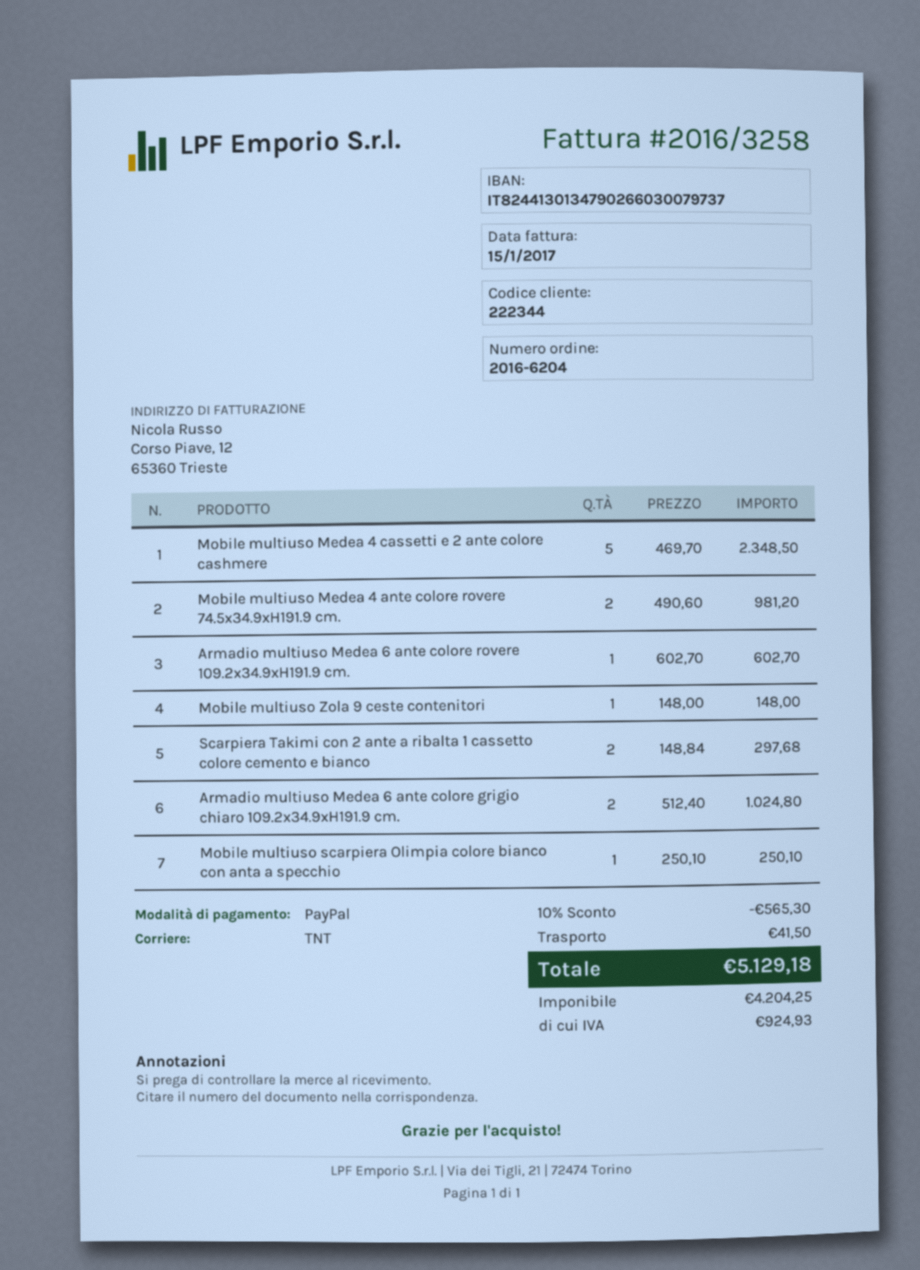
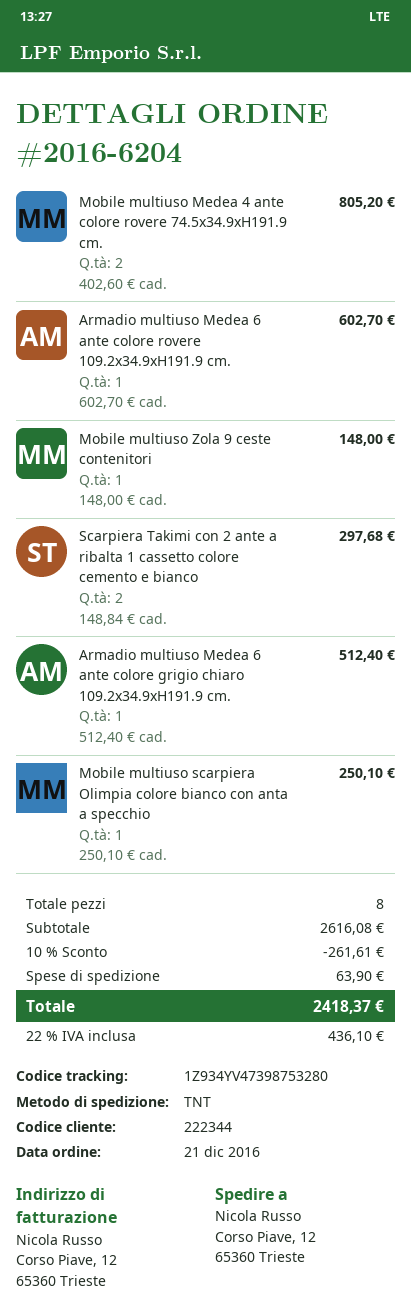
Mobile multiuso Medea 4 cassetti e 2 ante colore cashmere: 5 x 469.70 = 2348.50 -> none
Mobile multiuso Medea 4 ante colore rovere 74.5x34.9xH191.9 cm.: 2 x 490.60 = 981.20 -> 2 x 402.60 = 805.20
Armadio multiuso Medea 6 ante colore grigio chiaro 109.2x34.9xH191.9 cm.: 2 x 512.40 = 1024.80 -> 1 x 512.40 = 512.40
discount: 10% = 565.30 -> 10% = 261.61
shipping: 41.50 -> 63.90
tax: 924.93 -> 436.10
total: 5129.18 -> 2418.37

